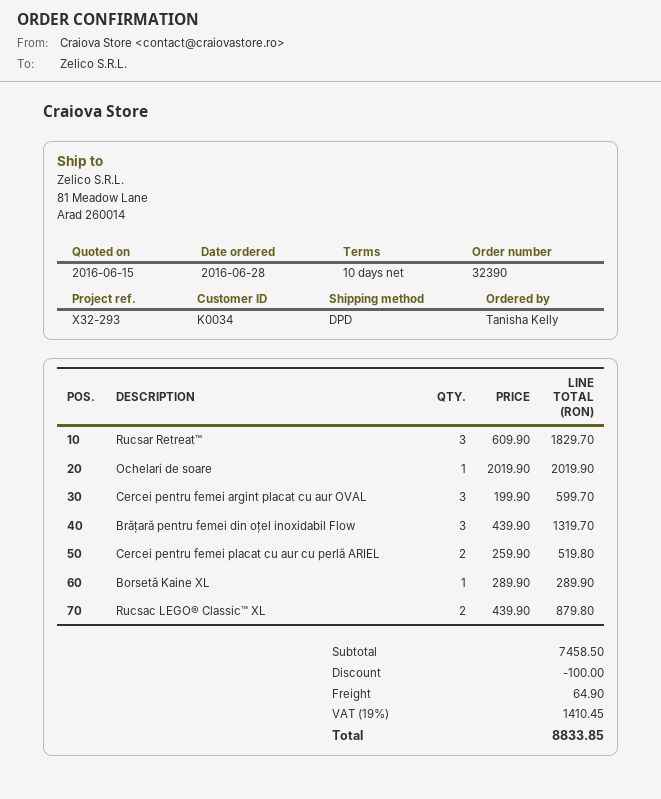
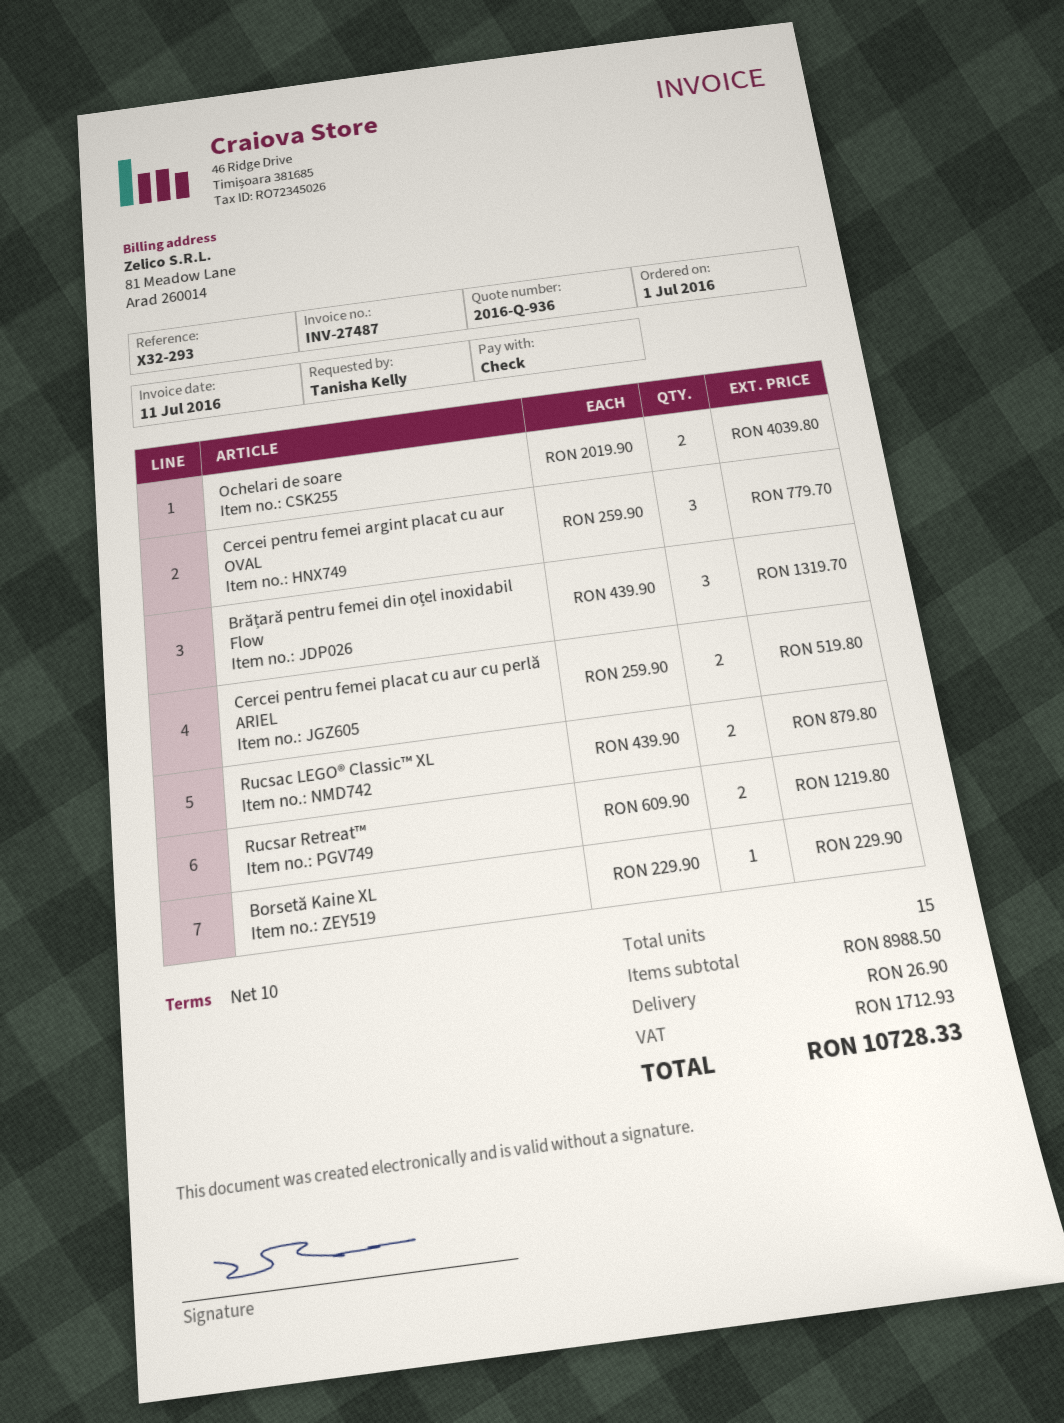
order date: 2016-06-28 -> 2016-07-01
Rucsar Retreat™: 3 x 609.90 = 1829.70 -> 2 x 609.90 = 1219.80
Ochelari de soare: 1 x 2019.90 = 2019.90 -> 2 x 2019.90 = 4039.80
Cercei pentru femei argint placat cu aur OVAL: 3 x 199.90 = 599.70 -> 3 x 259.90 = 779.70
Borsetă Kaine XL: 1 x 289.90 = 289.90 -> 1 x 229.90 = 229.90
subtotal: 7458.50 -> 8988.50
discount: 100.00 -> none
shipping: 64.90 -> 26.90
tax: 1410.45 -> 1712.93
total: 8833.85 -> 10728.33

